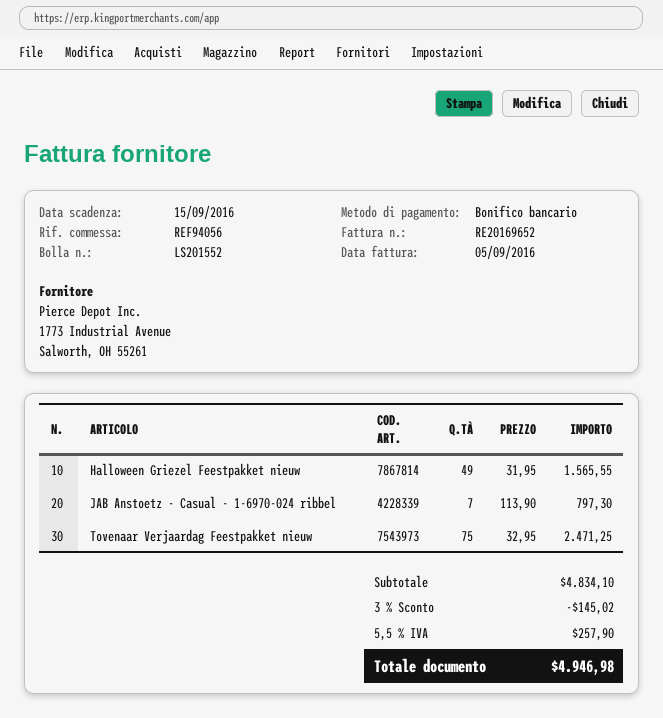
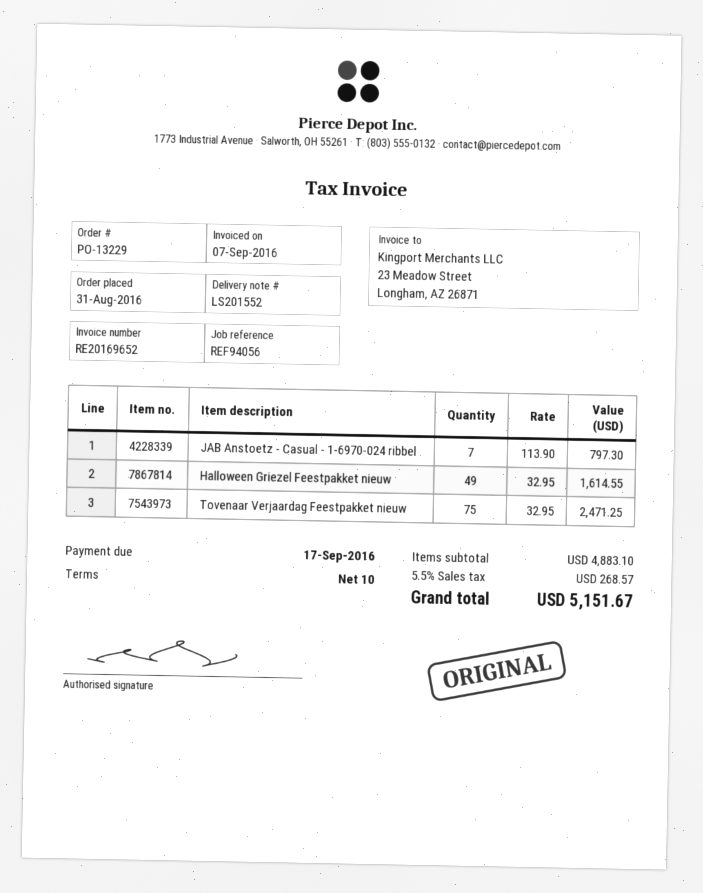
invoice date: 2016-09-05 -> 2016-09-07
due date: 2016-09-15 -> 2016-09-17
Halloween Griezel Feestpakket nieuw: 49 x 31.95 = 1565.55 -> 49 x 32.95 = 1614.55
subtotal: 4834.10 -> 4883.10
discount: 3% = 145.02 -> none
tax: 5.5% = 257.90 -> 5.5% = 268.57
total: 4946.98 -> 5151.67

